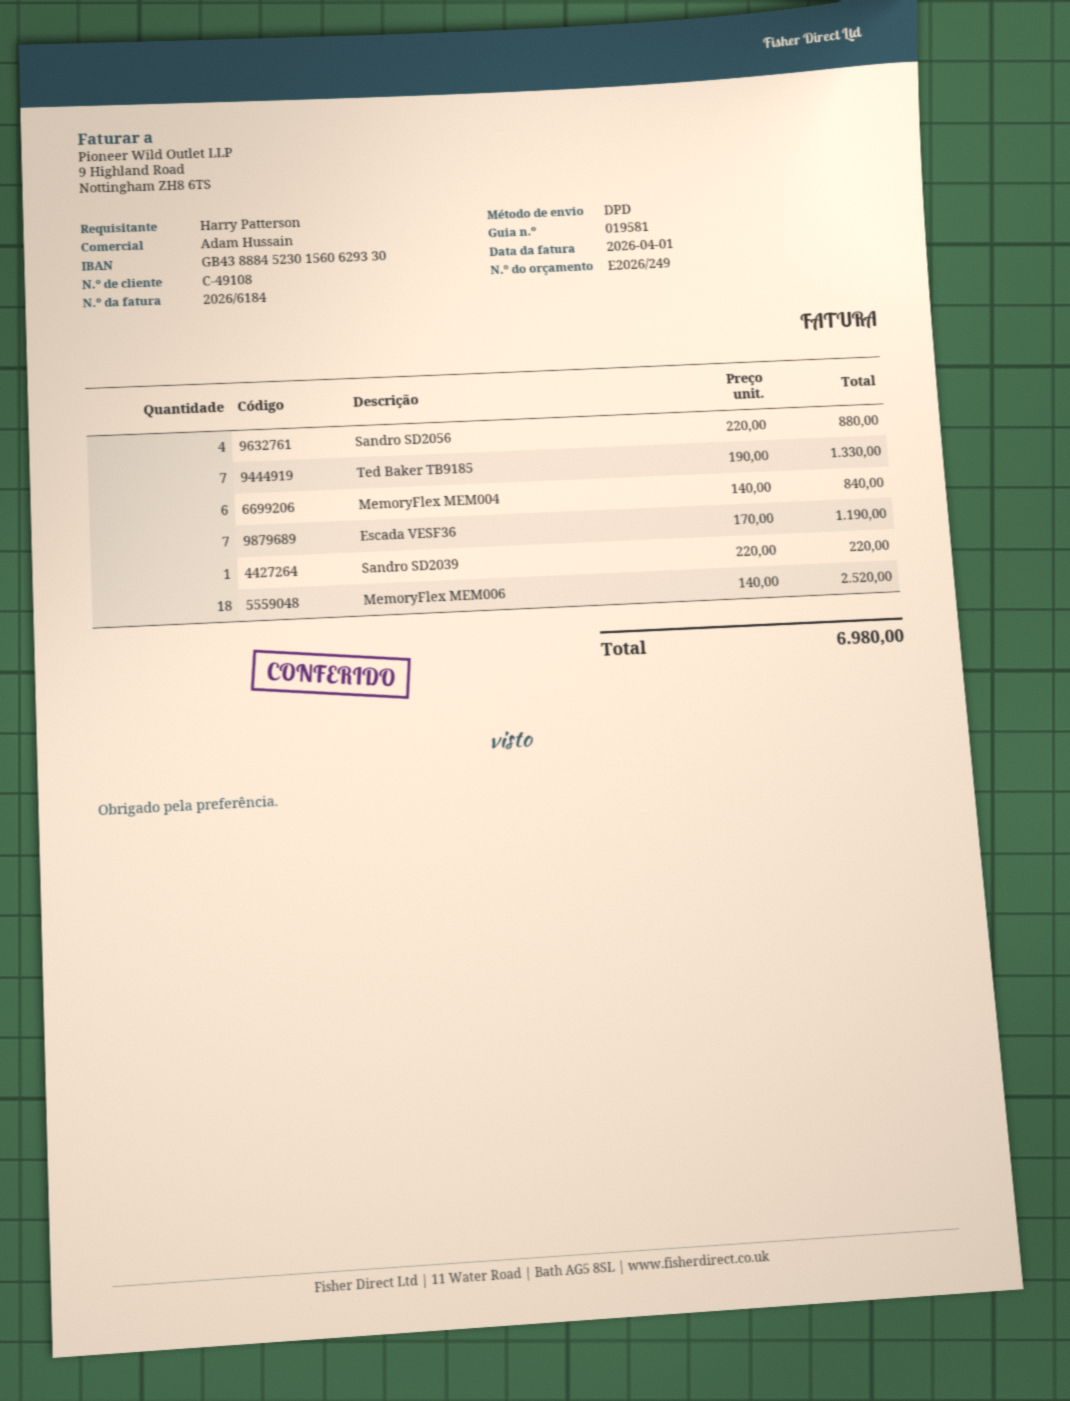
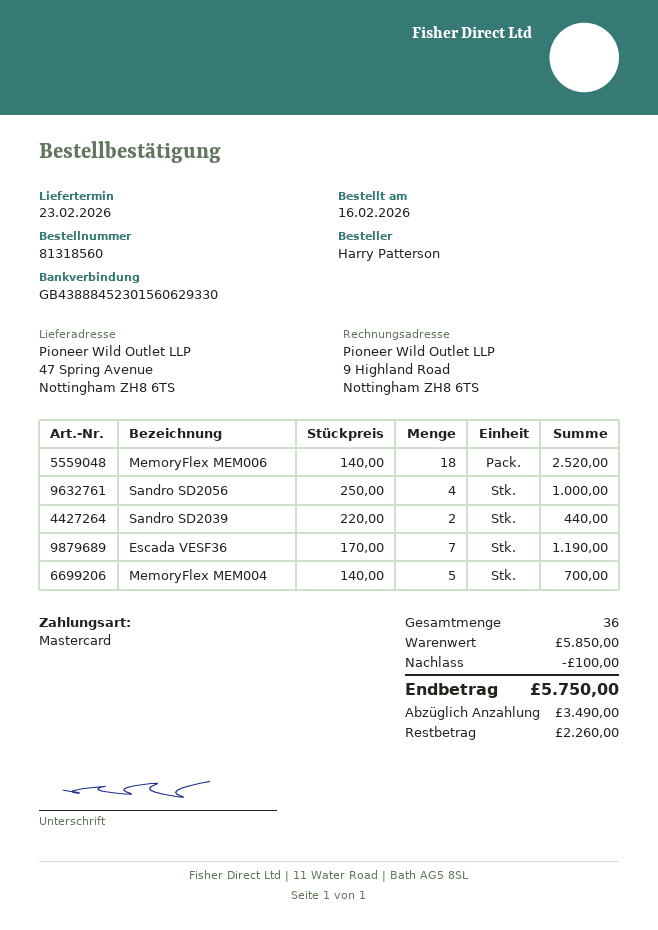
Sandro SD2056: 4 x 220.00 = 880.00 -> 4 x 250.00 = 1000.00
Ted Baker TB9185: 7 x 190.00 = 1330.00 -> none
MemoryFlex MEM004: 6 x 140.00 = 840.00 -> 5 x 140.00 = 700.00
Sandro SD2039: 1 x 220.00 = 220.00 -> 2 x 220.00 = 440.00
discount: none -> 100.00
total: 6980.00 -> 5750.00

